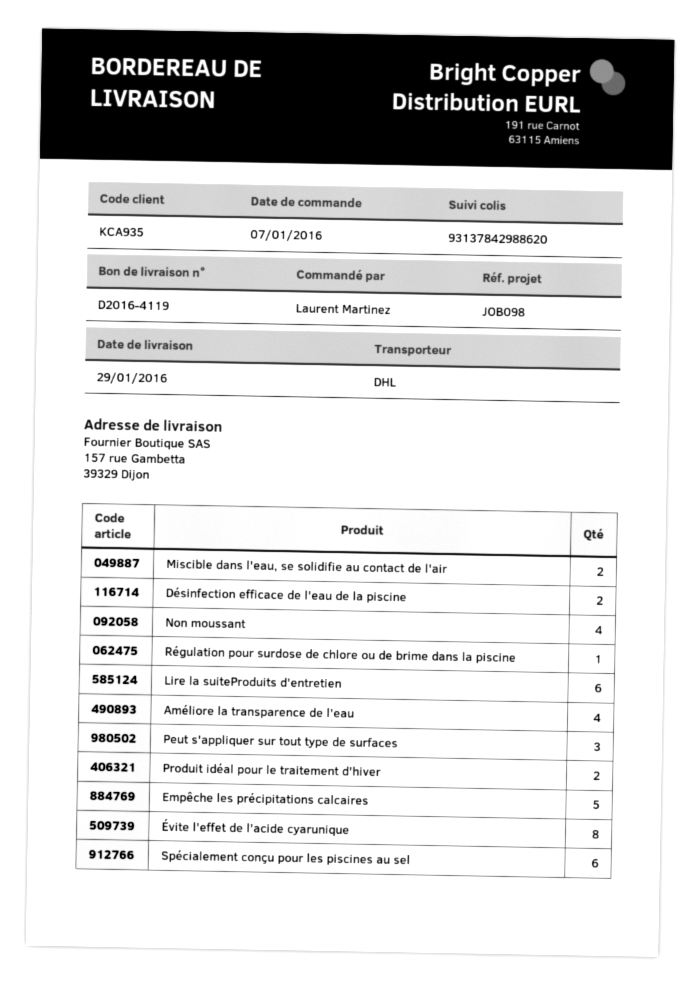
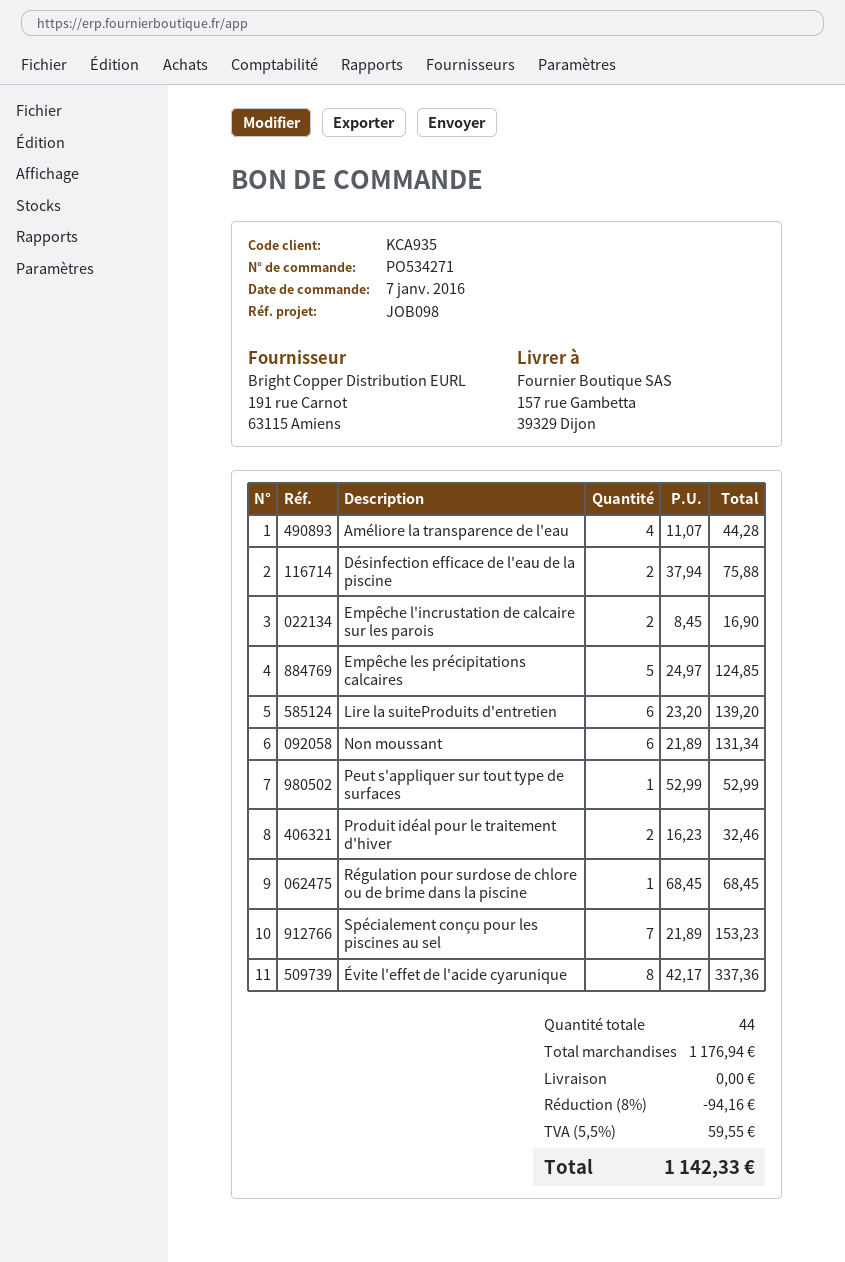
Miscible dans l'eau, se solidifie au contact de l'air: 2 -> none
Non moussant: 4 -> 6
Peut s'appliquer sur tout type de surfaces: 3 -> 1
Spécialement conçu pour les piscines au sel: 6 -> 7
Empêche l'incrustation de calcaire sur les parois: none -> 2

